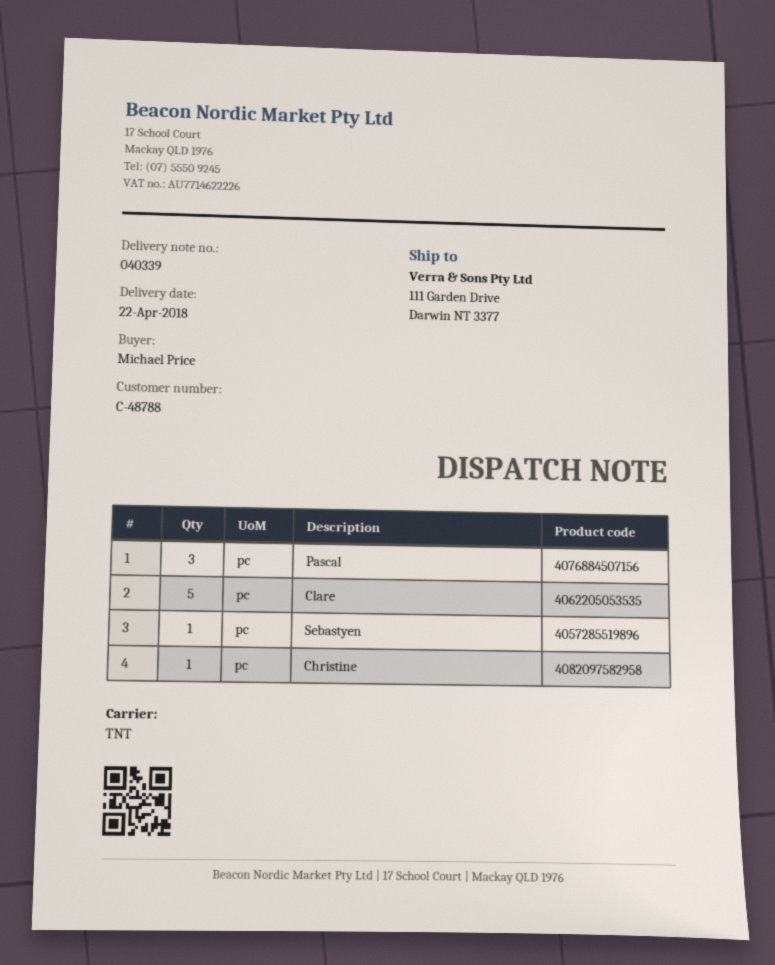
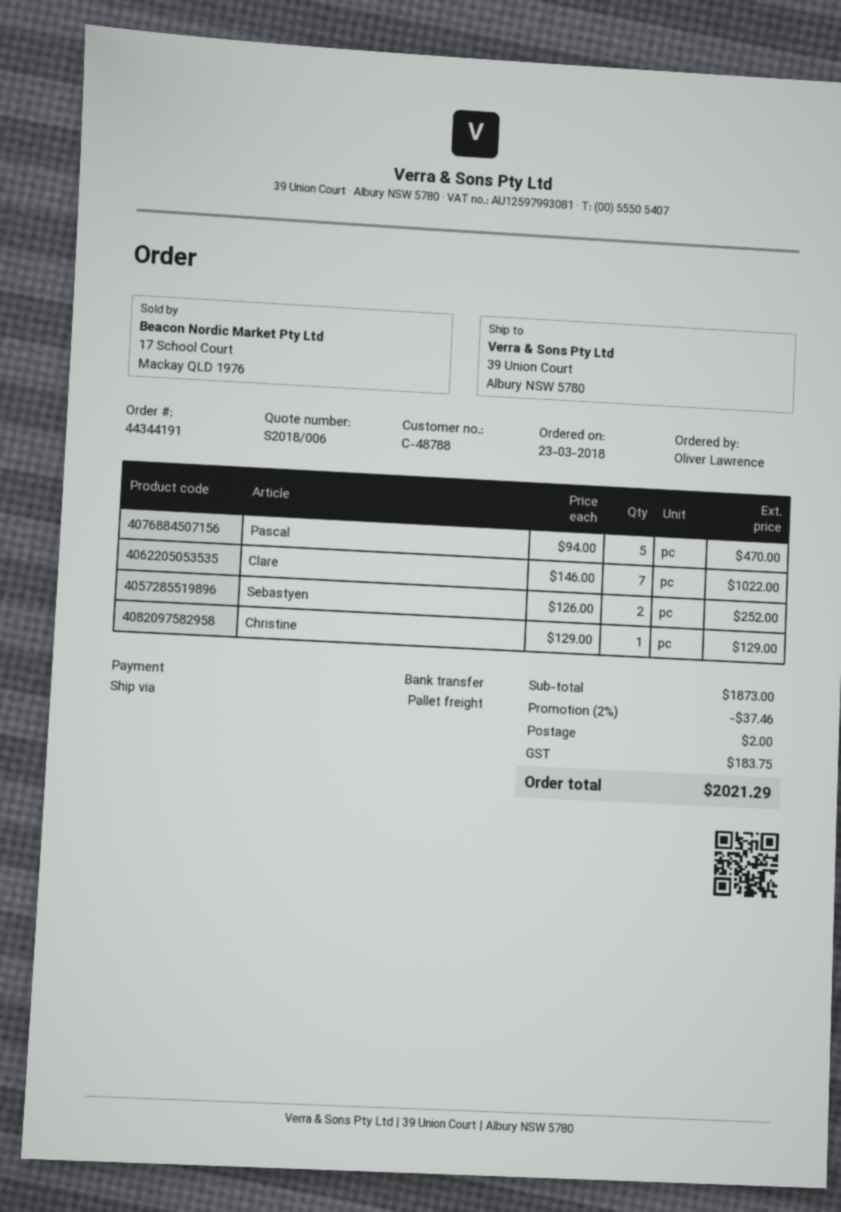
ordered by: Michael Price -> Oliver Lawrence
shipping method: TNT -> pallet freight
ship to: 111 Garden Drive, Darwin NT 3377 -> 39 Union Court, Albury NSW 5780
Pascal: 3 -> 5
Clare: 5 -> 7
Sebastyen: 1 -> 2

